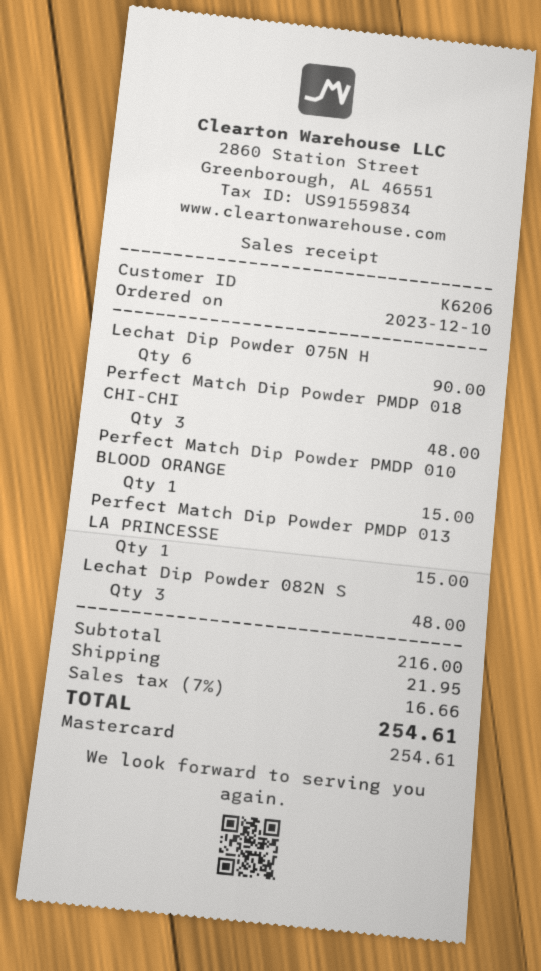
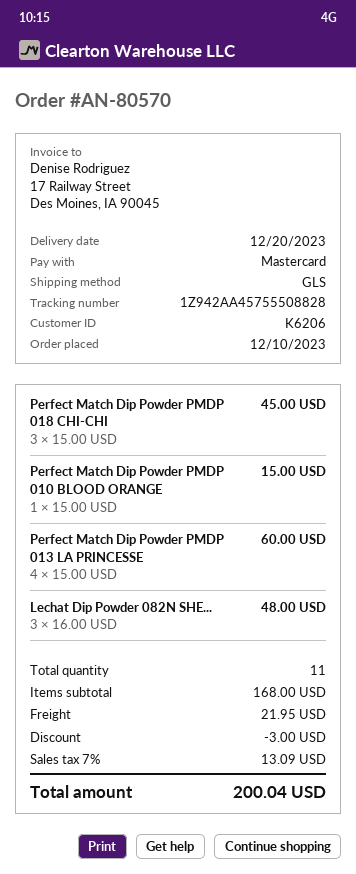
Lechat Dip Powder 075N H: 6 for 90.00 -> none
Perfect Match Dip Powder PMDP 018 CHI-CHI: 3 for 48.00 -> 3 for 45.00
Perfect Match Dip Powder PMDP 013 LA PRINCESSE: 1 for 15.00 -> 4 for 60.00
subtotal: 216.00 -> 168.00
discount: none -> 3.00
tax: 7% = 16.66 -> 7% = 13.09
total: 254.61 -> 200.04

